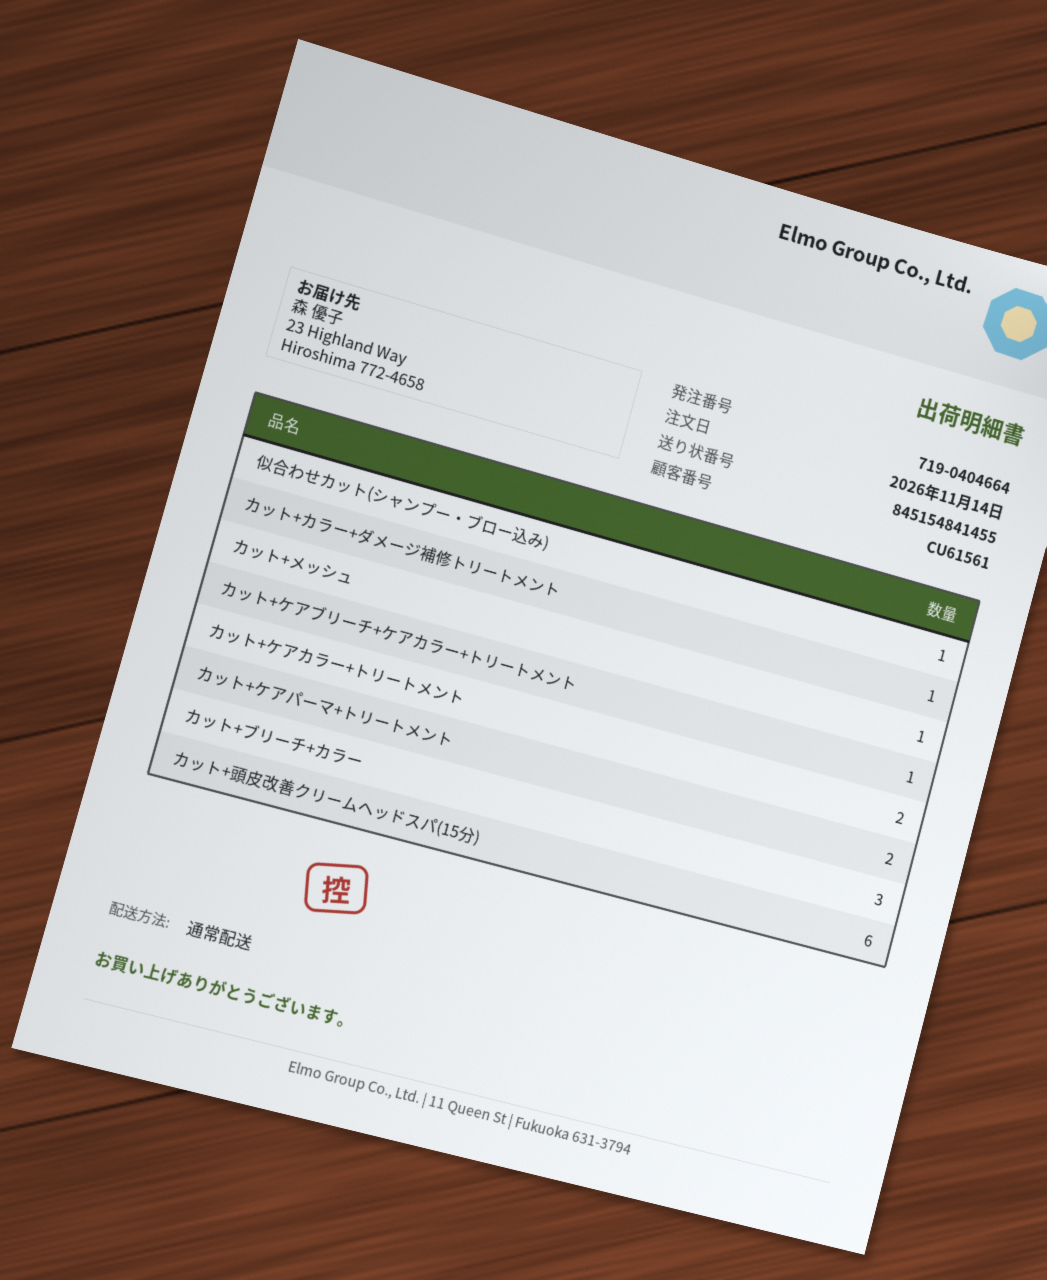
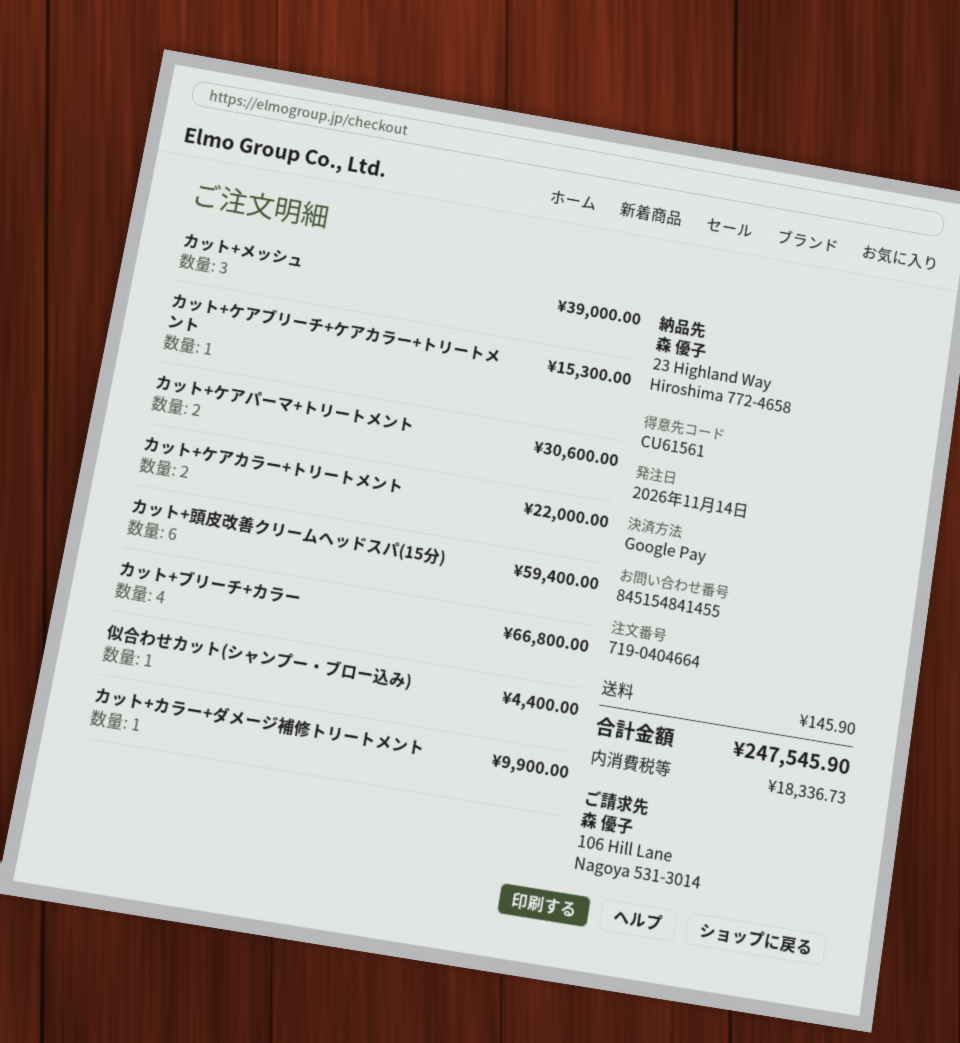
カット+メッシュ: 1 -> 3
カット+ブリーチ+カラー: 3 -> 4

